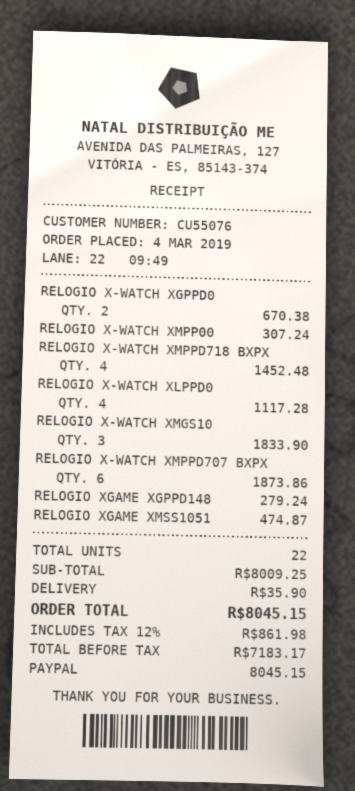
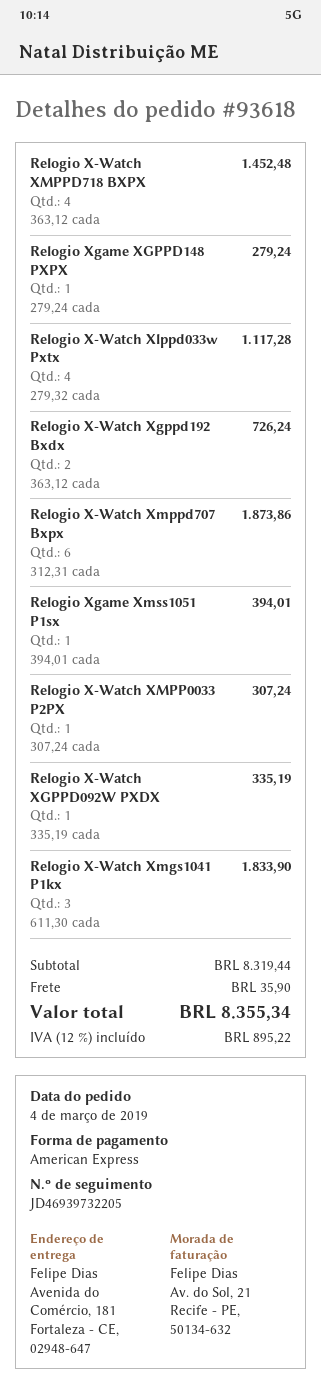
payment method: PayPal -> American Express
RELOGIO X-WATCH XGPPD0: 2 for 670.38 -> 1 for 335.19
RELOGIO XGAME XMSS1051: 1 for 474.87 -> 1 for 394.01
Relogio X-Watch Xgppd192 Bxdx: none -> 2 for 726.24
subtotal: 8009.25 -> 8319.44
tax: 12% = 861.98 -> 12% = 895.22
total: 8045.15 -> 8355.34

